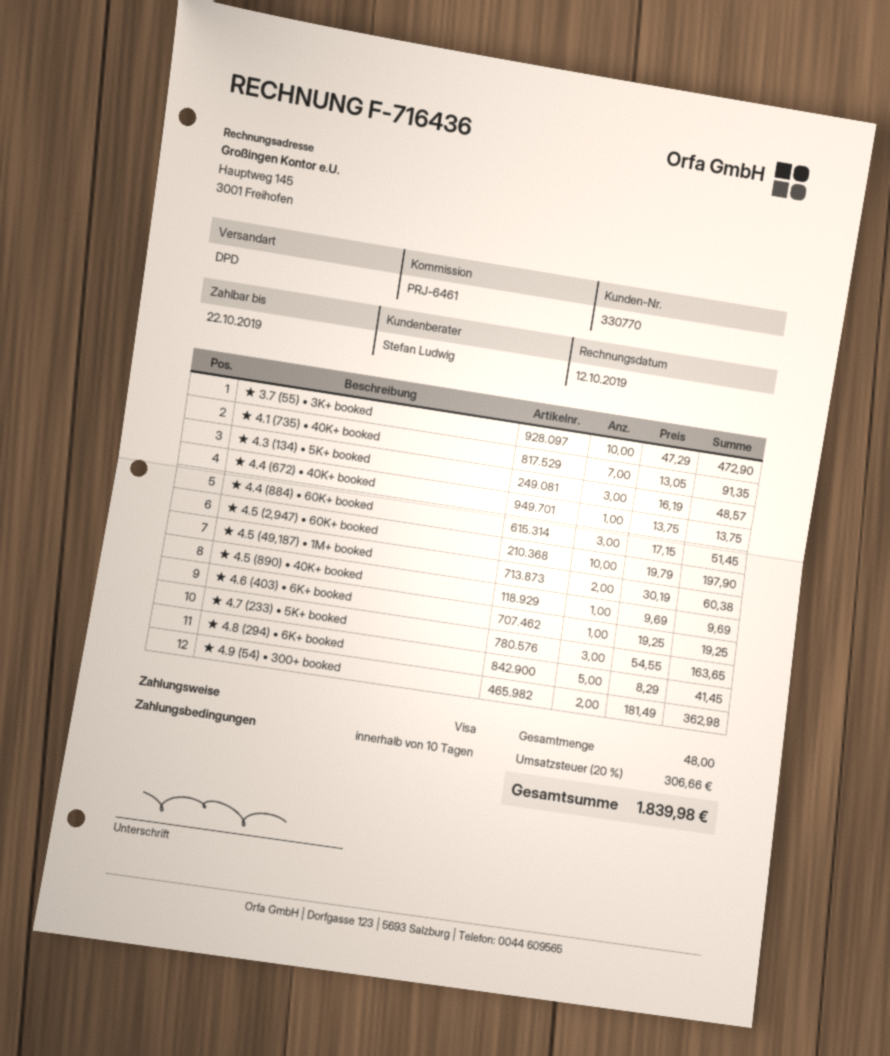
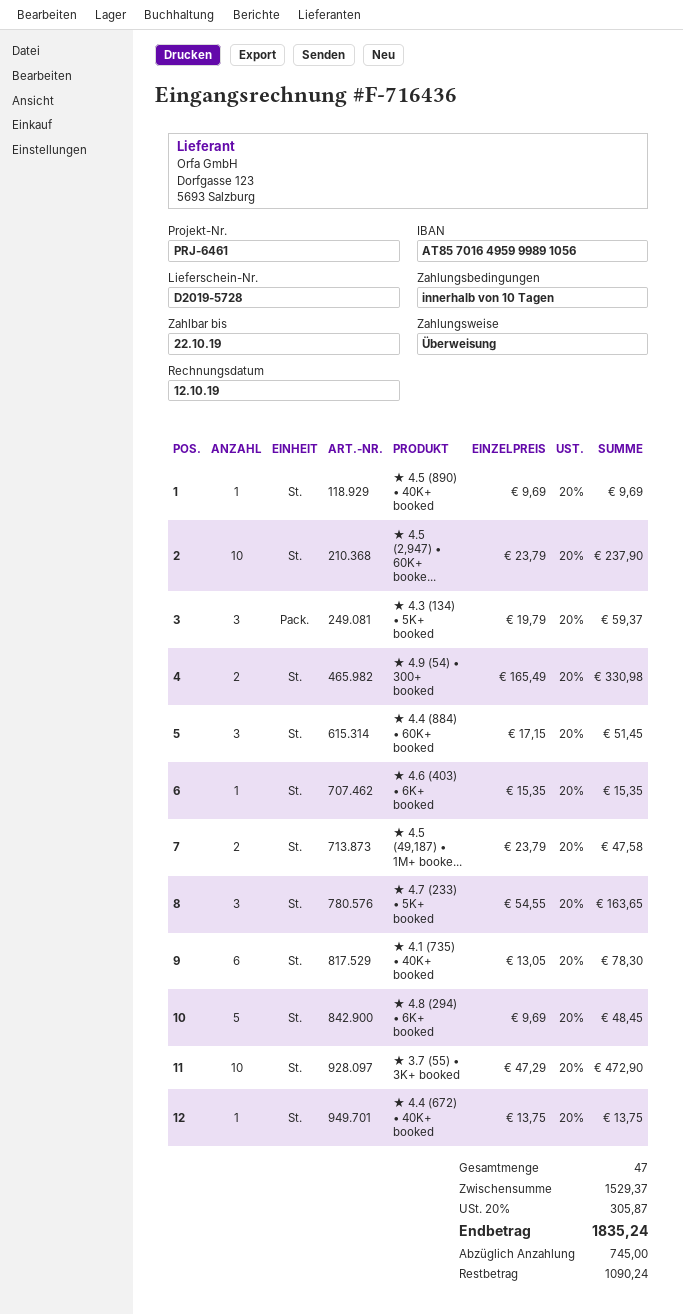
payment method: Visa -> bank transfer
★ 4.1 (735) • 40K+ booked: 7 x 13.05 = 91.35 -> 6 x 13.05 = 78.30
★ 4.3 (134) • 5K+ booked: 3 x 16.19 = 48.57 -> 3 x 19.79 = 59.37
★ 4.5 (2,947) • 60K+ booked: 10 x 19.79 = 197.90 -> 10 x 23.79 = 237.90
★ 4.5 (49,187) • 1M+ booked: 2 x 30.19 = 60.38 -> 2 x 23.79 = 47.58
★ 4.6 (403) • 6K+ booked: 1 x 19.25 = 19.25 -> 1 x 15.35 = 15.35
★ 4.8 (294) • 6K+ booked: 5 x 8.29 = 41.45 -> 5 x 9.69 = 48.45
★ 4.9 (54) • 300+ booked: 2 x 181.49 = 362.98 -> 2 x 165.49 = 330.98
total quantity: 48 -> 47
tax: 20% = 306.66 -> 20% = 305.87
total: 1839.98 -> 1835.24

